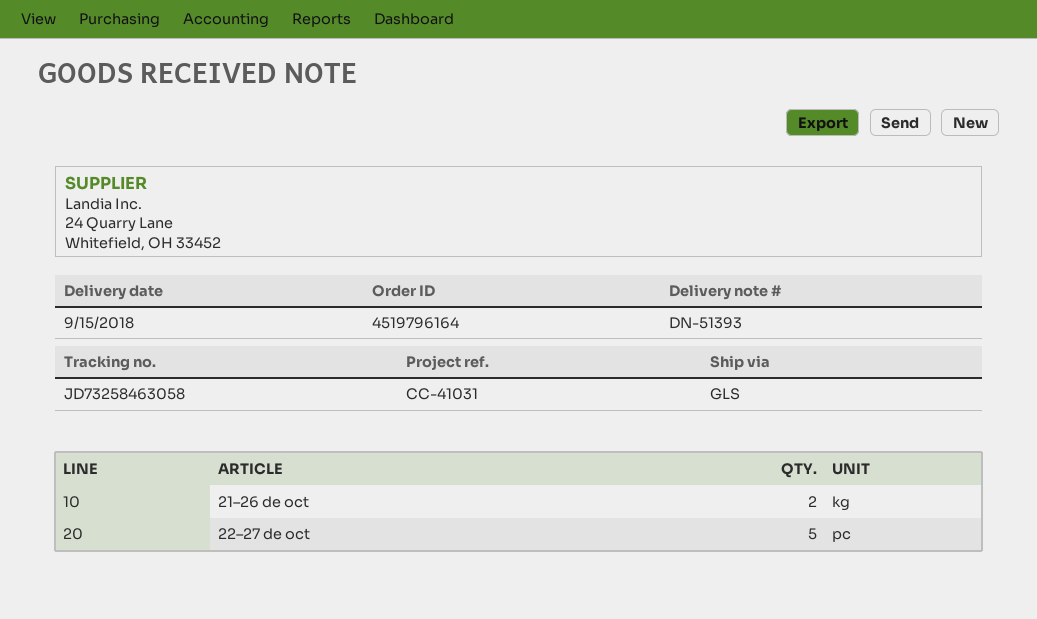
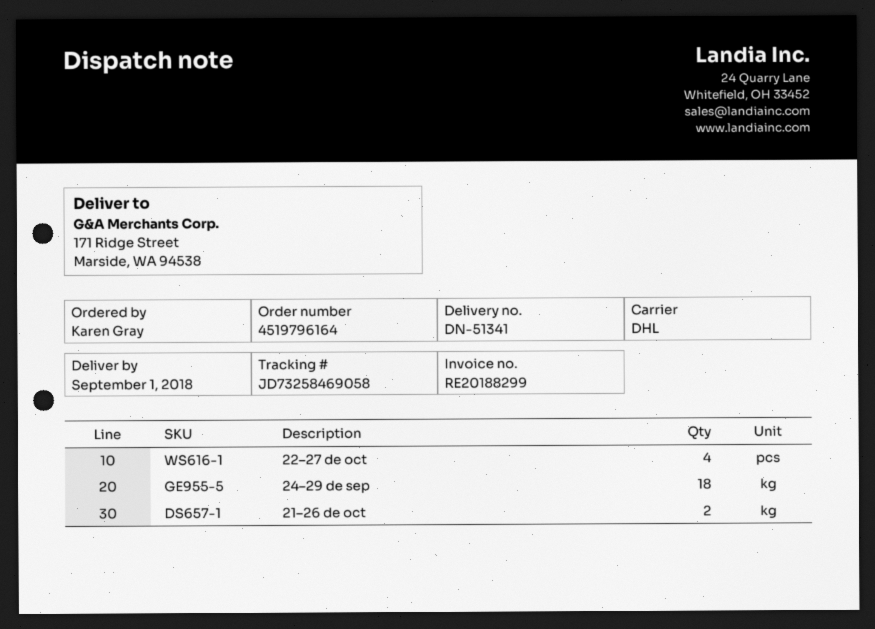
delivery note number: DN-51393 -> DN-51341
delivery date: 2018-09-15 -> 2018-09-01
shipping method: GLS -> DHL
tracking number: JD73258463058 -> JD73258469058
22–27 de oct: 5 -> 4
24–29 de sep: none -> 18

